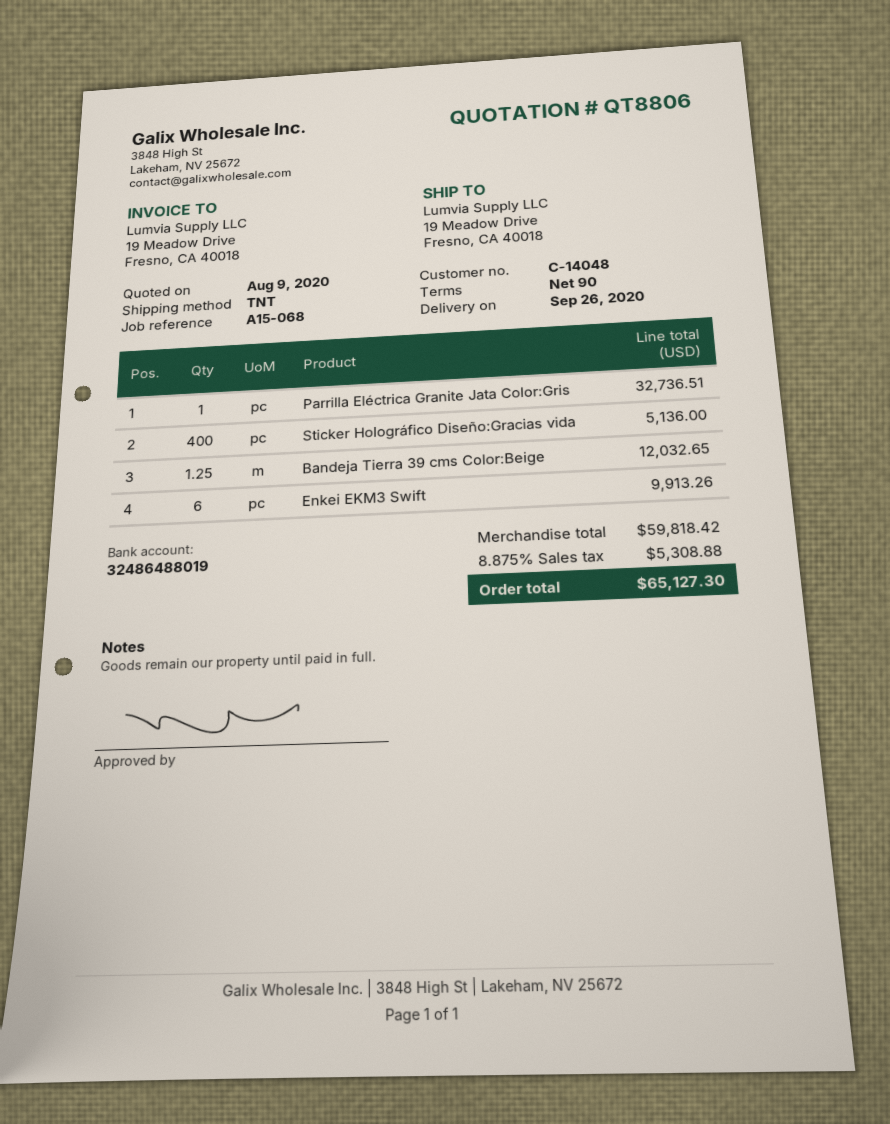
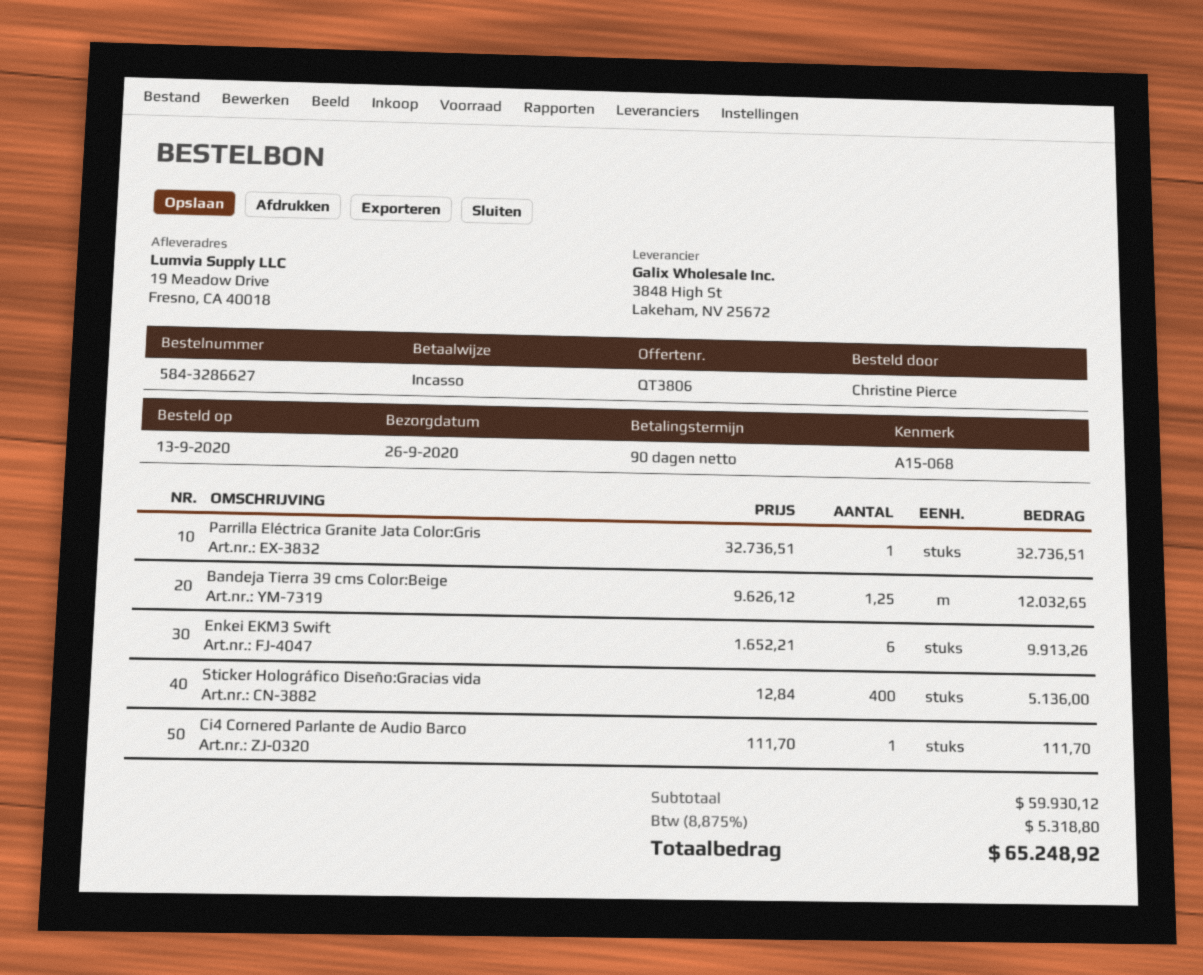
quote number: QT8806 -> QT3806
Ci4 Cornered Parlante de Audio Barco: none -> 1 for 111.70
subtotal: 59818.42 -> 59930.12
tax: 8.875% = 5308.88 -> 8.875% = 5318.80
total: 65127.30 -> 65248.92

